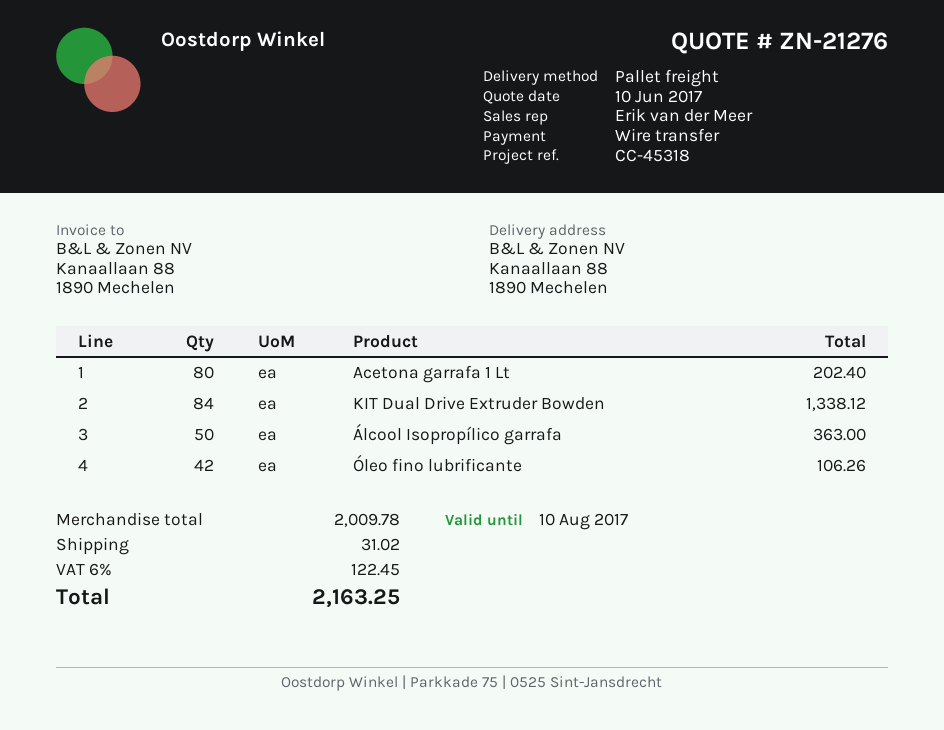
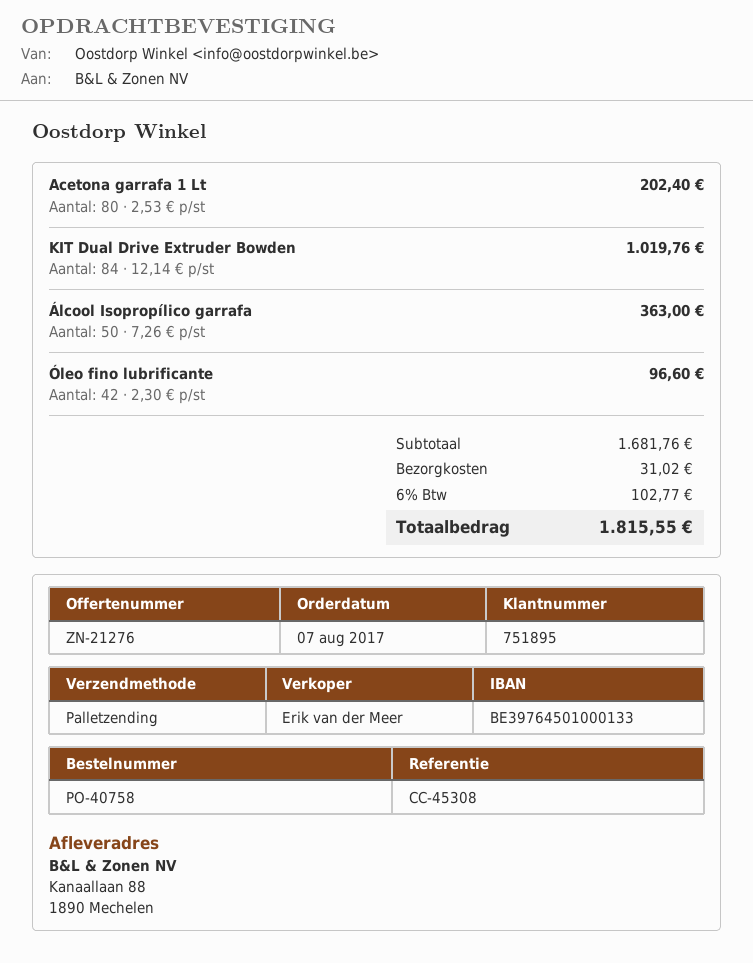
reference: CC-45318 -> CC-45308
KIT Dual Drive Extruder Bowden: 84 for 1338.12 -> 84 for 1019.76
Óleo fino lubrificante: 42 for 106.26 -> 42 for 96.60
subtotal: 2009.78 -> 1681.76
tax: 6% = 122.45 -> 6% = 102.77
total: 2163.25 -> 1815.55

